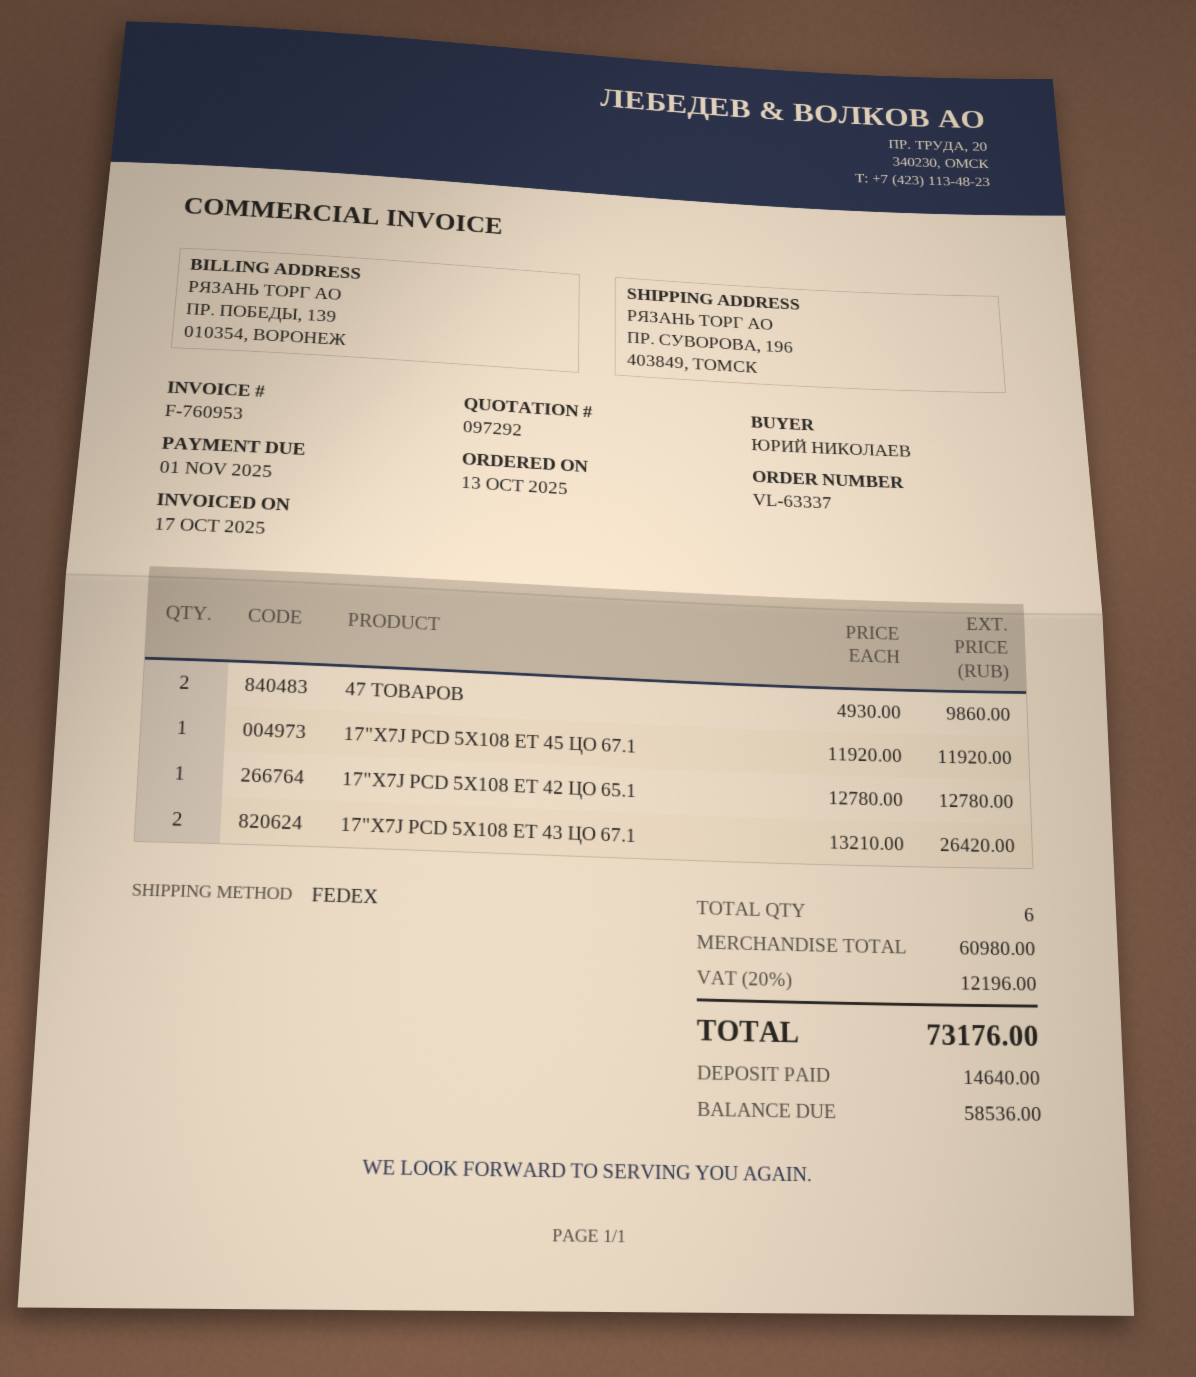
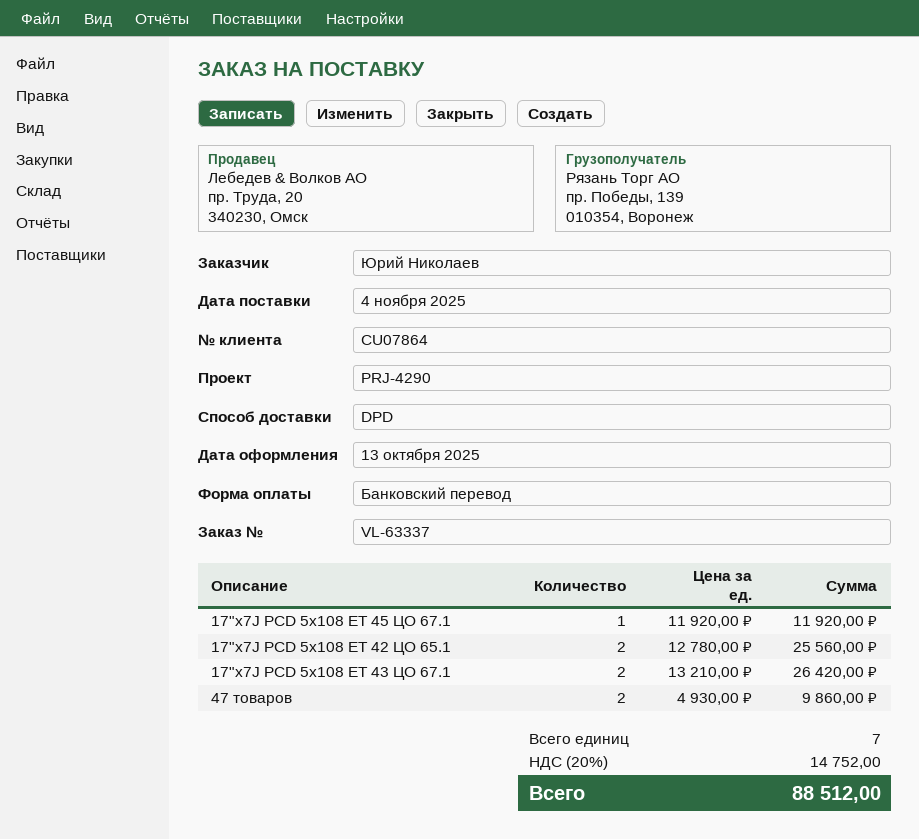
shipping method: FedEx -> DPD
ship to: ПР. СУВОРОВА, 196, 403849, ТОМСК -> пр. Победы, 139, 010354, Воронеж
17"X7J PCD 5X108 ЕТ 42 ЦО 65.1: 1 x 12780.00 = 12780.00 -> 2 x 12780.00 = 25560.00
total quantity: 6 -> 7
tax: 20% = 12196.00 -> 20% = 14752.00
total: 73176.00 -> 88512.00

